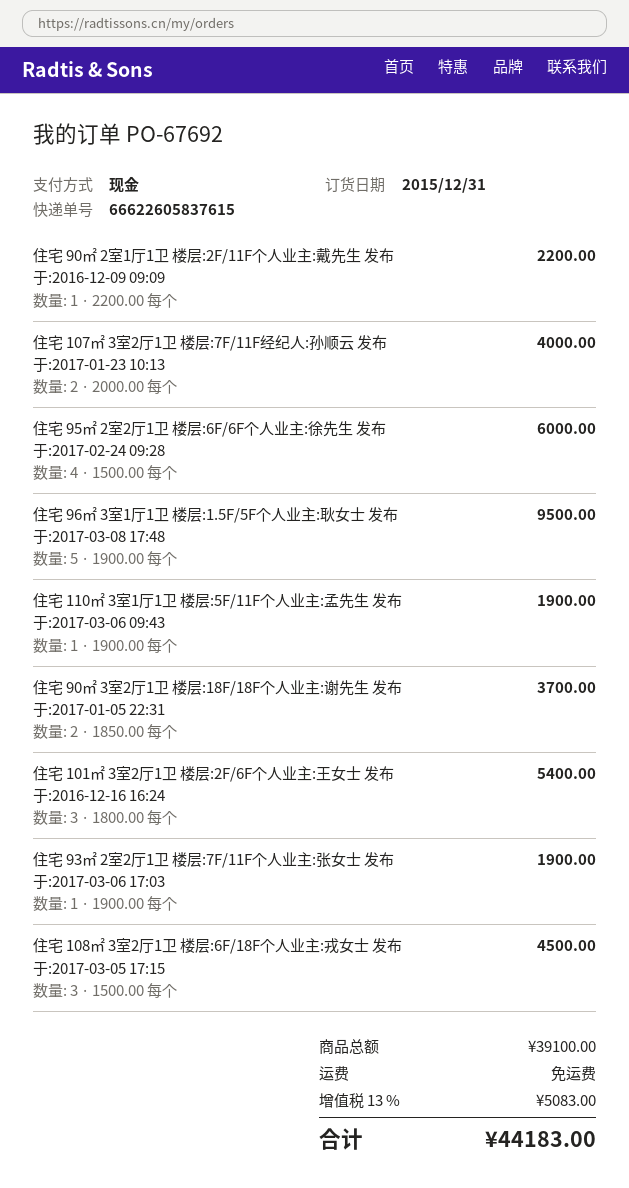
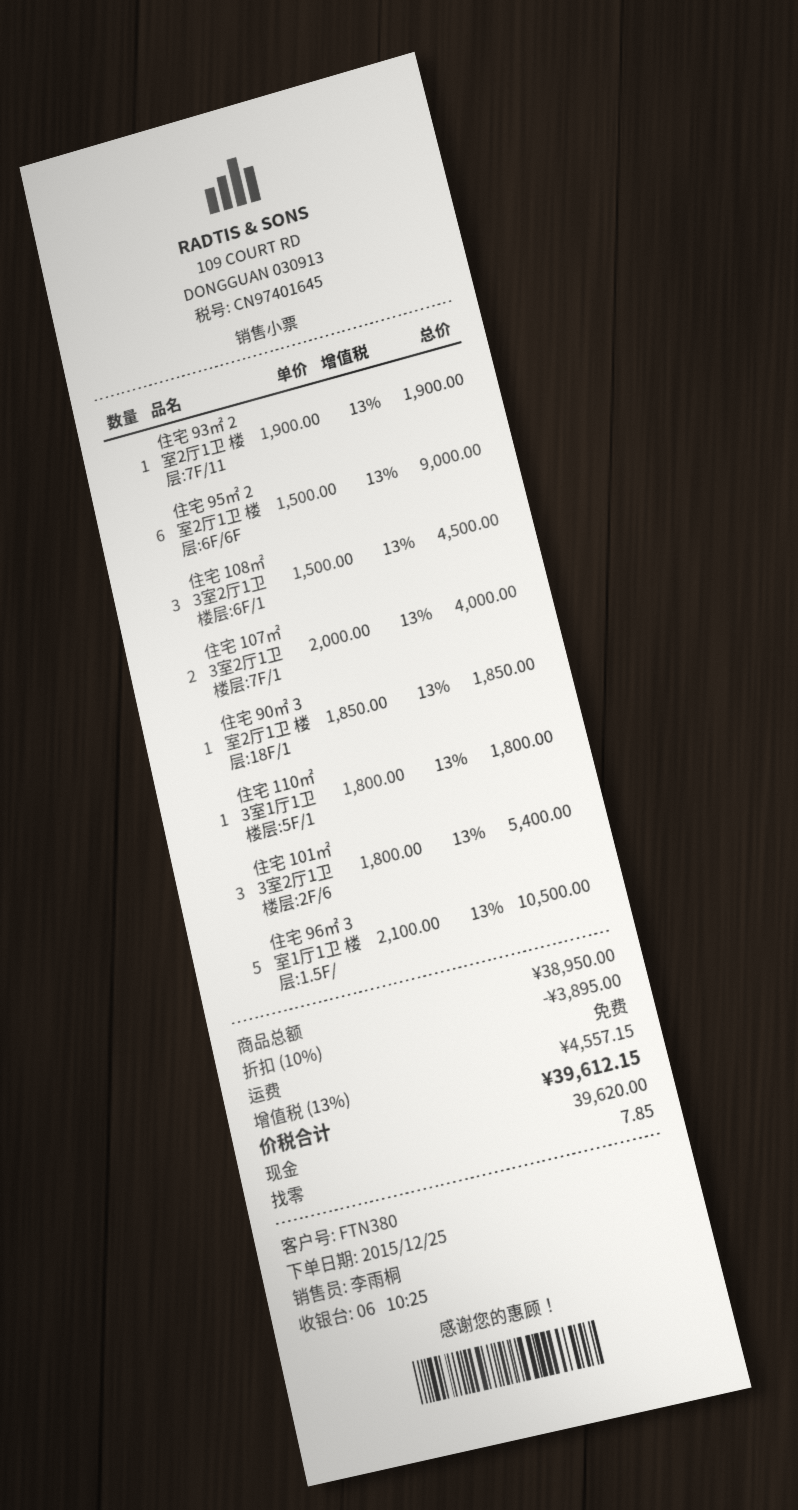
order date: 2015-12-31 -> 2015-12-25
住宅 90㎡ 2室1厅1卫 楼层:2F/11F个人业主:戴先生 发布于:2016-12-09 09:09: 1 x 2200.00 = 2200.00 -> none
住宅 95㎡ 2室2厅1卫 楼层:6F/6F个人业主:徐先生 发布于:2017-02-24 09:28: 4 x 1500.00 = 6000.00 -> 6 x 1500.00 = 9000.00
住宅 96㎡ 3室1厅1卫 楼层:1.5F/5F个人业主:耿女士 发布于:2017-03-08 17:48: 5 x 1900.00 = 9500.00 -> 5 x 2100.00 = 10500.00
住宅 110㎡ 3室1厅1卫 楼层:5F/11F个人业主:孟先生 发布于:2017-03-06 09:43: 1 x 1900.00 = 1900.00 -> 1 x 1800.00 = 1800.00
住宅 90㎡ 3室2厅1卫 楼层:18F/18F个人业主:谢先生 发布于:2017-01-05 22:31: 2 x 1850.00 = 3700.00 -> 1 x 1850.00 = 1850.00
subtotal: 39100.00 -> 38950.00
discount: none -> 10% = 3895.00
tax: 13% = 5083.00 -> 13% = 4557.15
total: 44183.00 -> 39612.15

